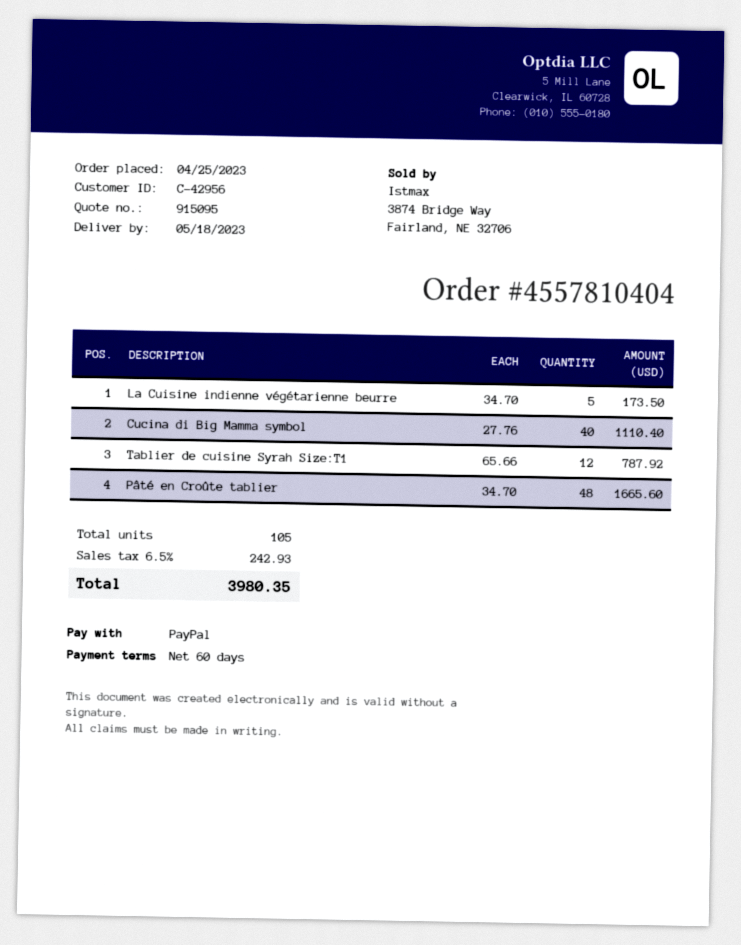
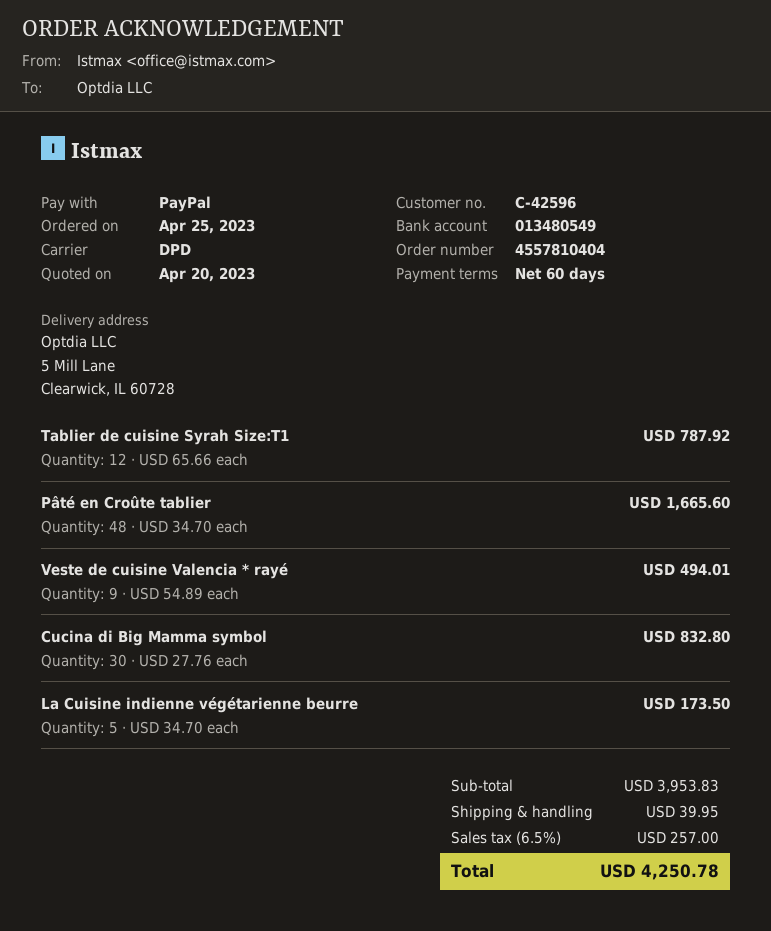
customer number: C-42956 -> C-42596
Cucina di Big Mamma symbol: 40 x 27.76 = 1110.40 -> 30 x 27.76 = 832.80
Veste de cuisine Valencia * rayé: none -> 9 x 54.89 = 494.01
shipping: none -> 39.95
tax: 6.5% = 242.93 -> 6.5% = 257.00
total: 3980.35 -> 4250.78

